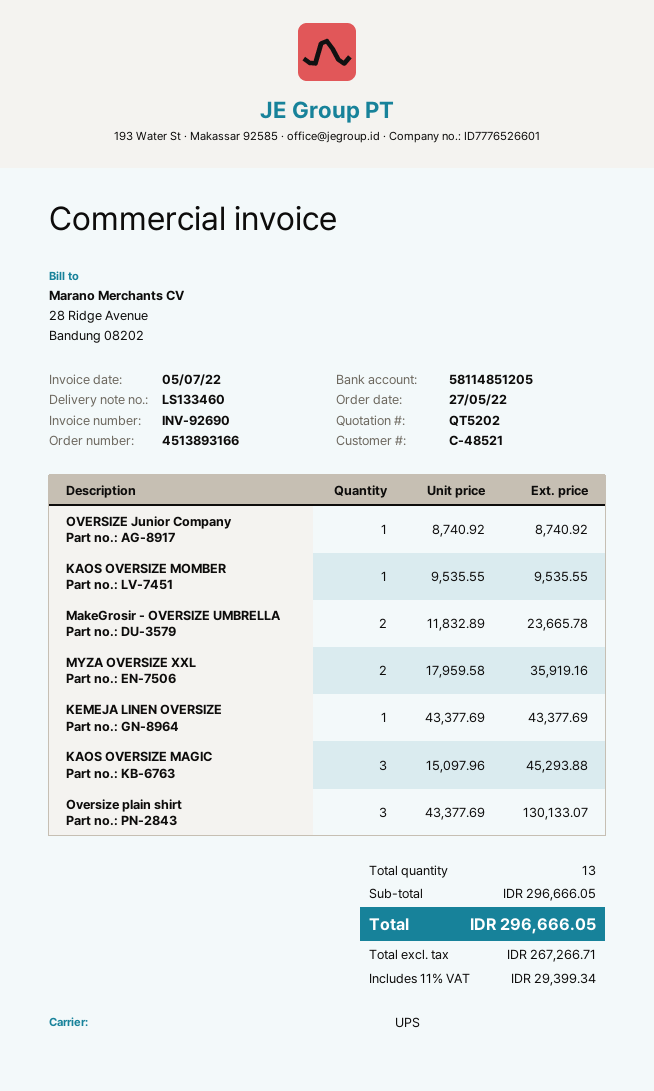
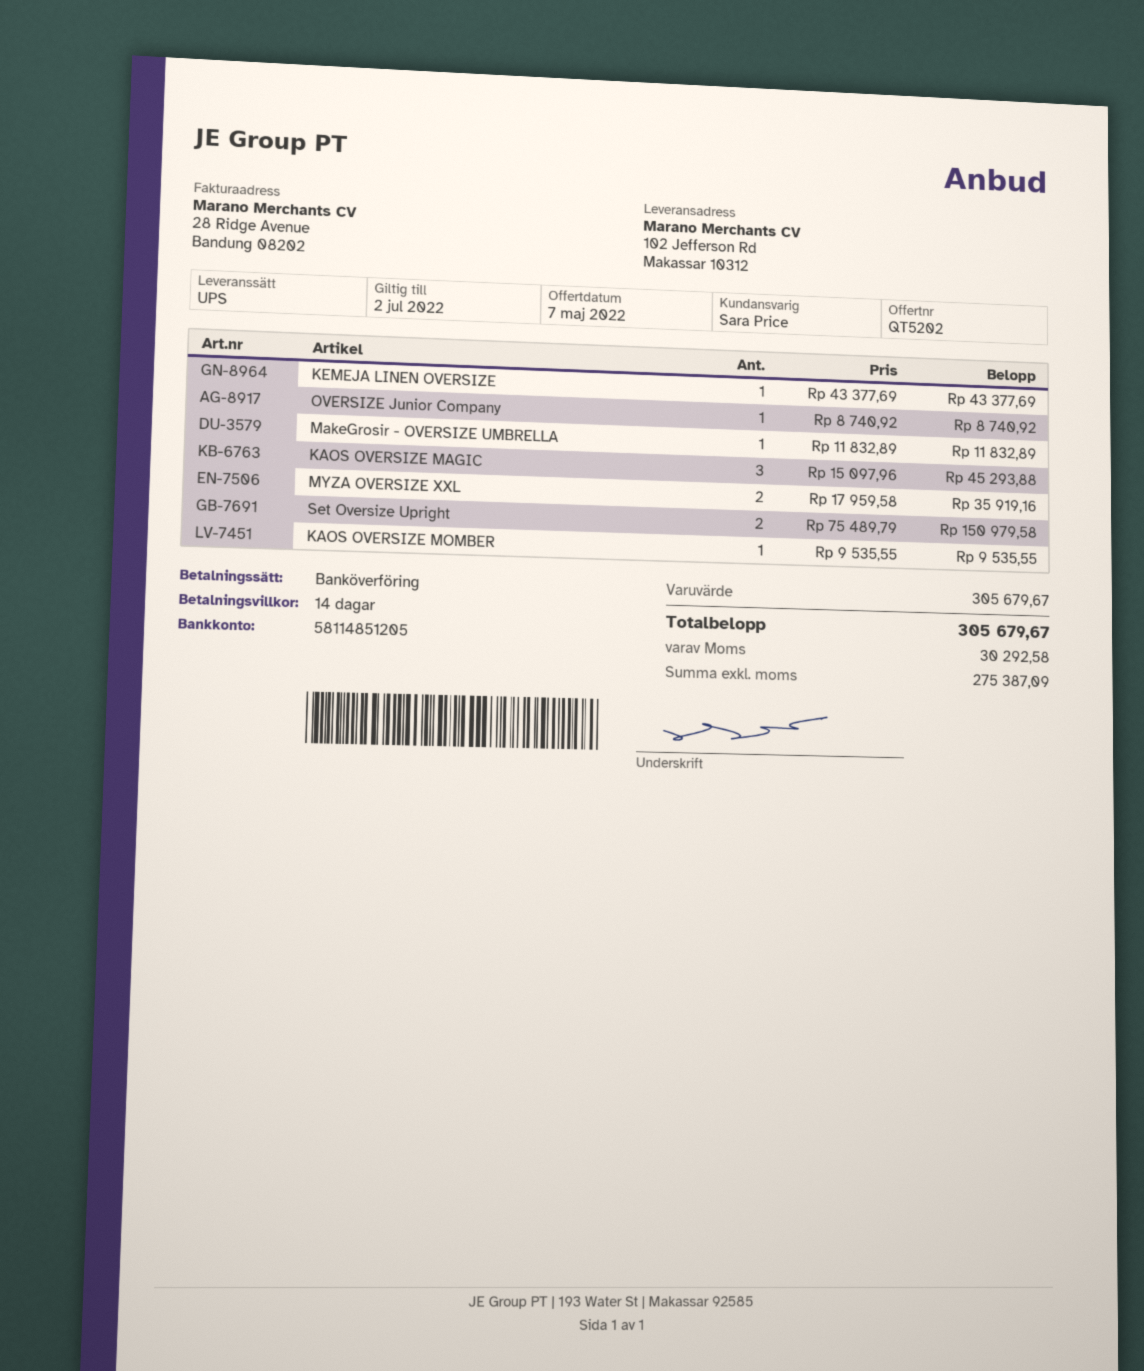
MakeGrosir - OVERSIZE UMBRELLA: 2 x 11832.89 = 23665.78 -> 1 x 11832.89 = 11832.89
Oversize plain shirt: 3 x 43377.69 = 130133.07 -> none
Set Oversize Upright: none -> 2 x 75489.79 = 150979.58
subtotal: 296666.05 -> 305679.67
net: 267266.71 -> 275387.09
tax: 29399.34 -> 30292.58
total: 296666.05 -> 305679.67

